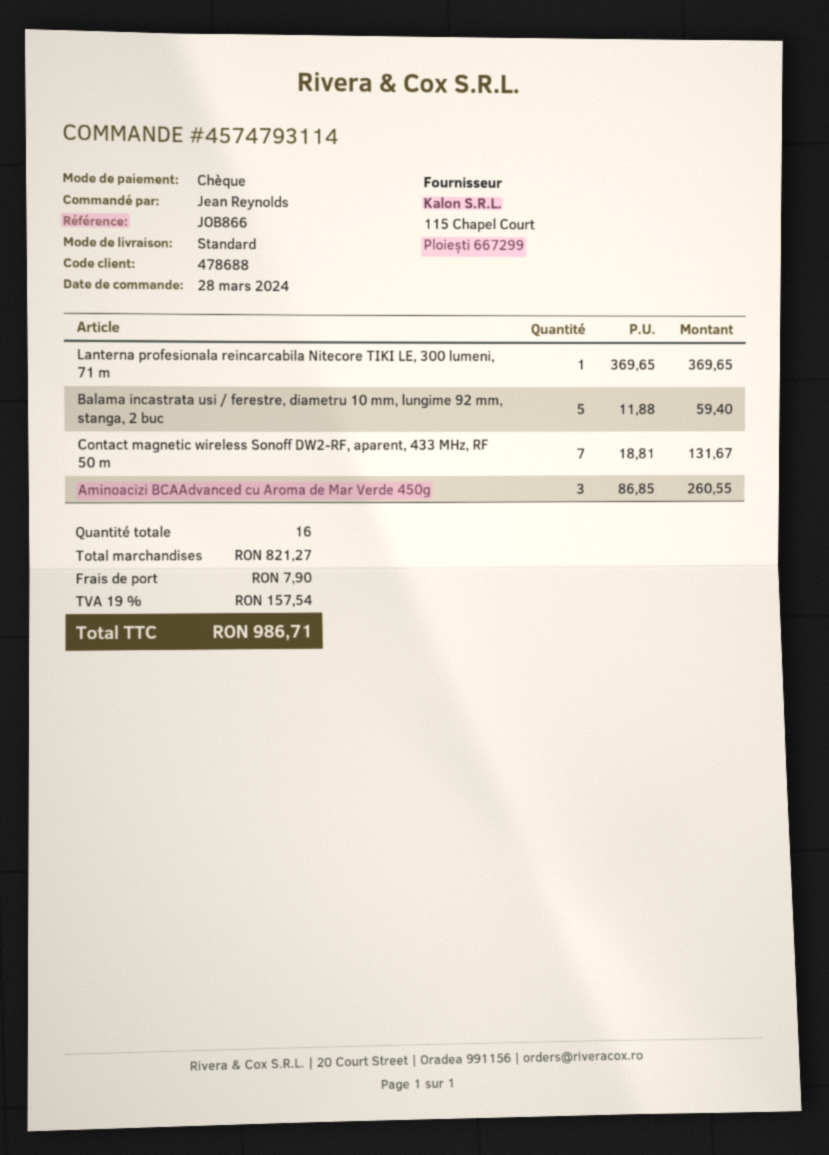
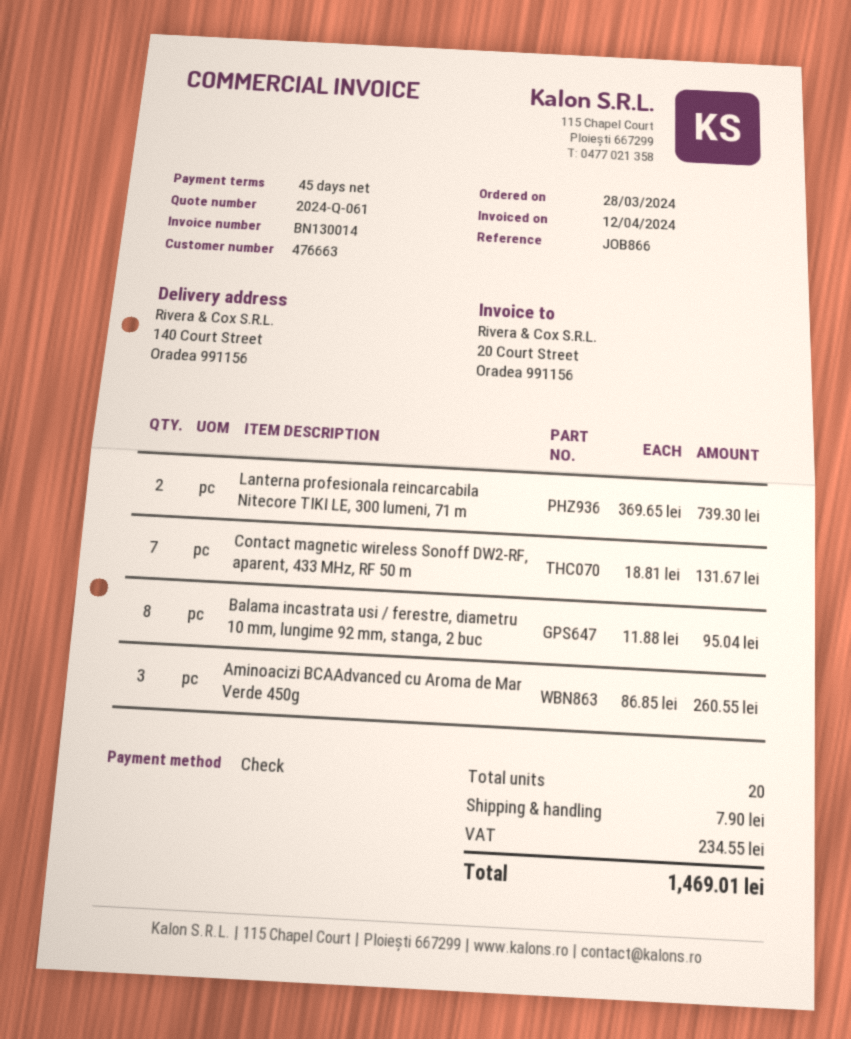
customer number: 478688 -> 476663
Lanterna profesionala reincarcabila Nitecore TIKI LE, 300 lumeni, 71 m: 1 x 369.65 = 369.65 -> 2 x 369.65 = 739.30
Balama incastrata usi / ferestre, diametru 10 mm, lungime 92 mm, stanga, 2 buc: 5 x 11.88 = 59.40 -> 8 x 11.88 = 95.04
total quantity: 16 -> 20
tax: 157.54 -> 234.55
total: 986.71 -> 1469.01

